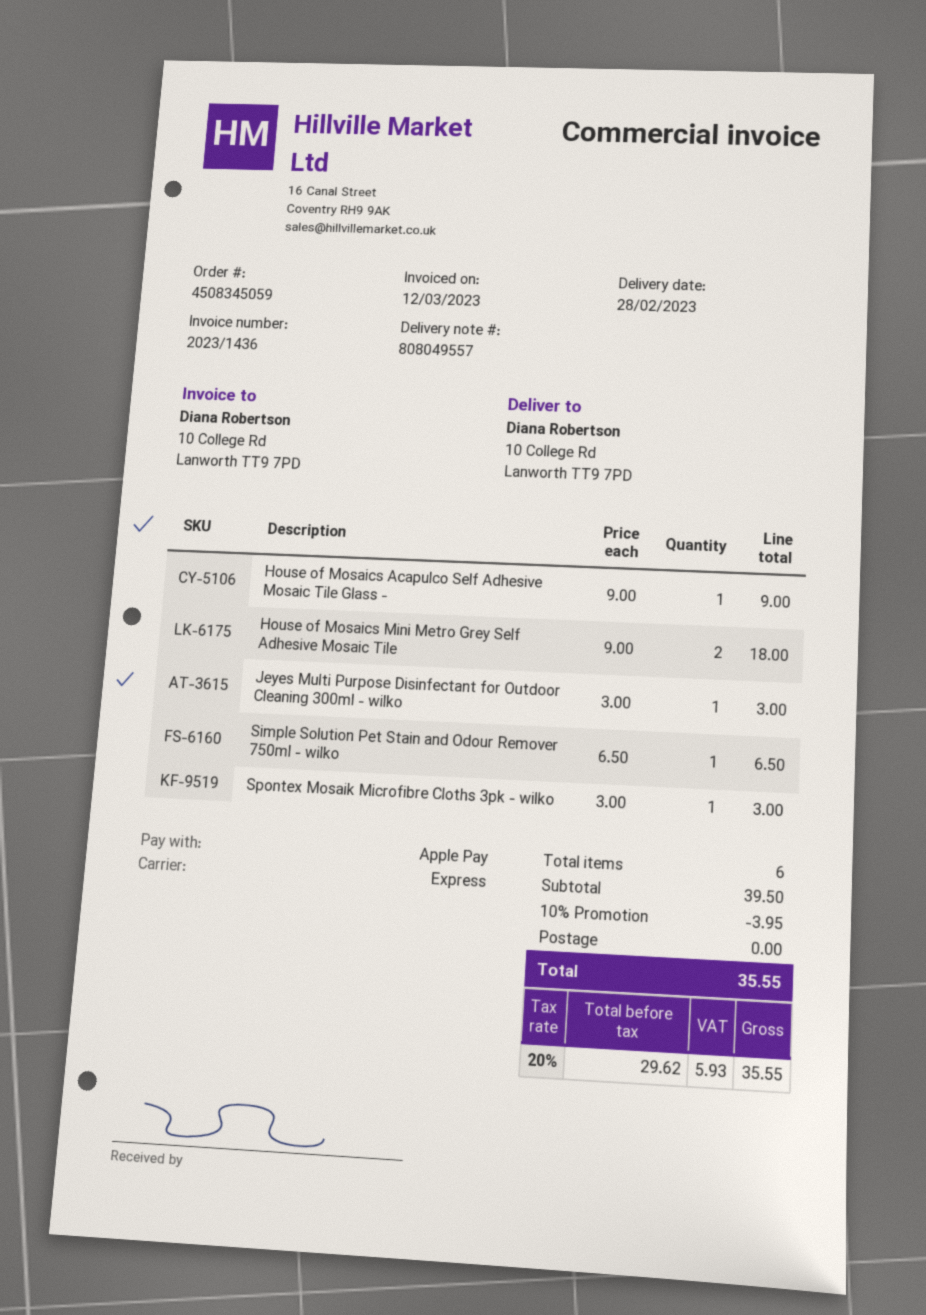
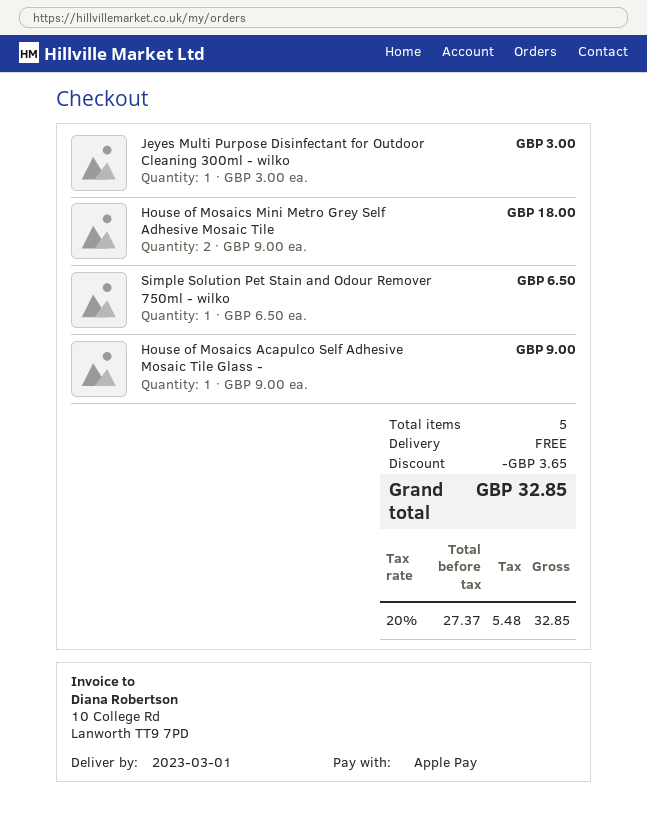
delivery date: 2023-02-28 -> 2023-03-01
Spontex Mosaik Microfibre Cloths 3pk - wilko: 1 x 3.00 = 3.00 -> none
total quantity: 6 -> 5
discount: 3.95 -> 3.65
net: 29.62 -> 27.37
tax: 20% = 5.93 -> 20% = 5.48
total: 35.55 -> 32.85

